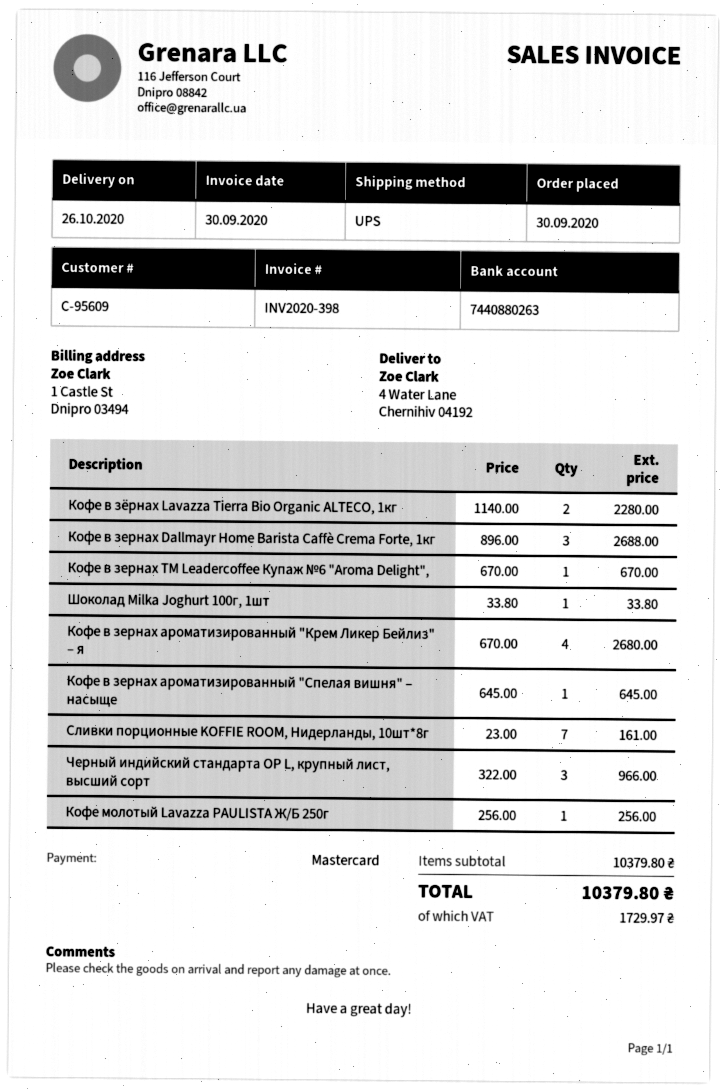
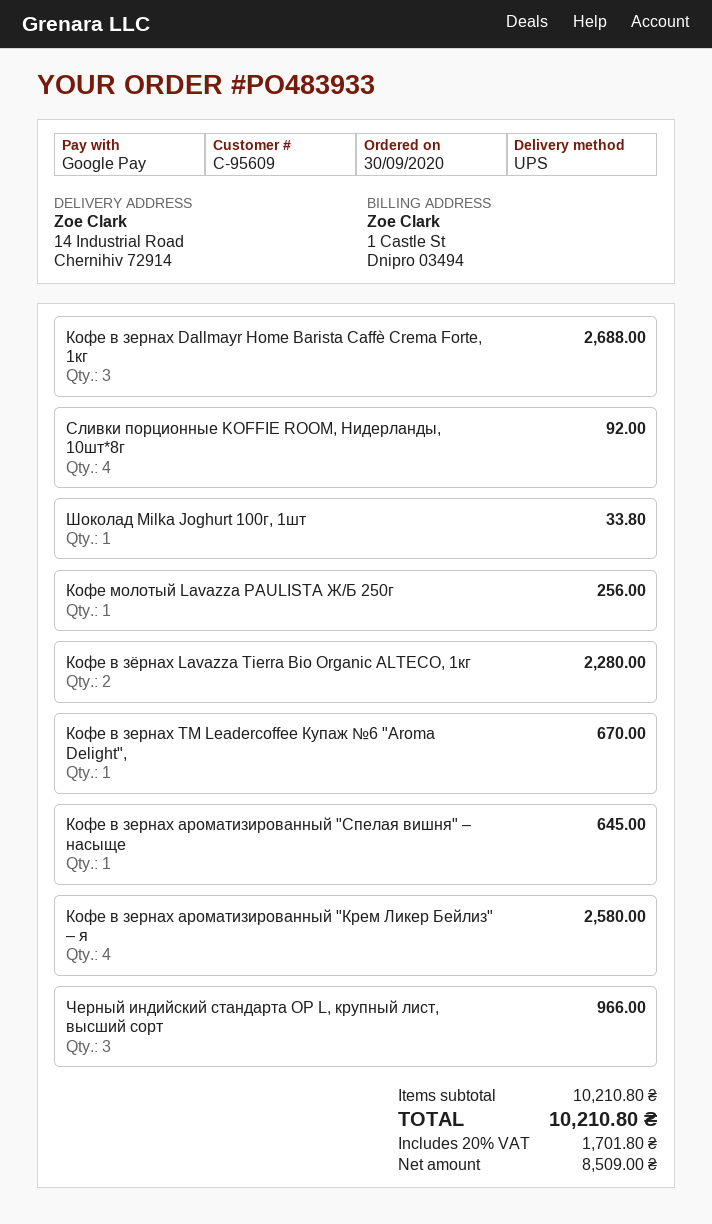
payment method: Mastercard -> Google Pay
ship to: 4 Water Lane, Chernihiv 04192 -> 14 Industrial Road, Chernihiv 72914
Кофе в зернах ароматизированный "Крем Ликер Бейлиз" – я: 4 for 2680.00 -> 4 for 2580.00
Сливки порционные KOFFIE ROOM, Нидерланды, 10шт*8г: 7 for 161.00 -> 4 for 92.00
subtotal: 10379.80 -> 10210.80
tax: 1729.97 -> 1701.80
total: 10379.80 -> 10210.80

